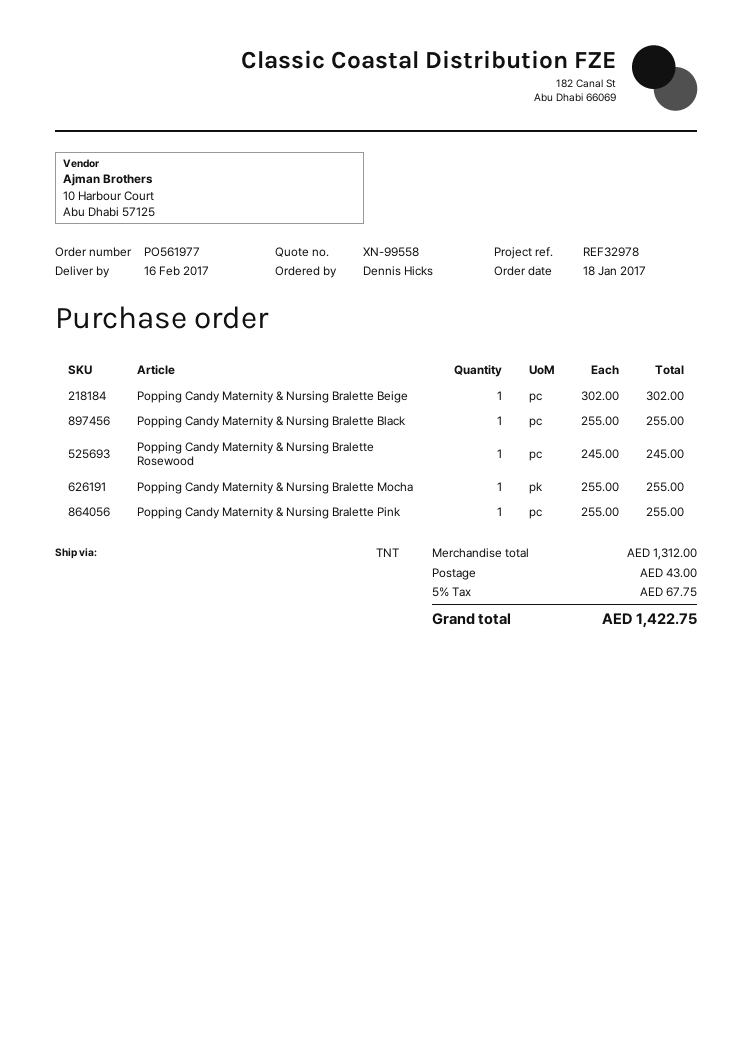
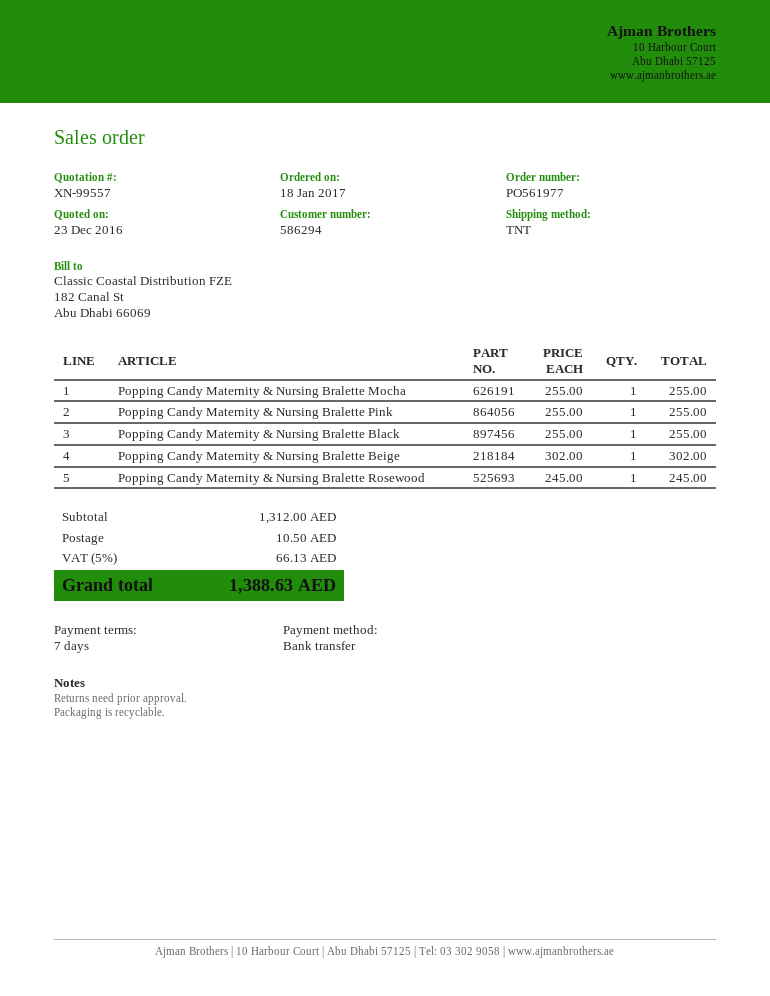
quote number: XN-99558 -> XN-99557
shipping: 43.00 -> 10.50
tax: 5% = 67.75 -> 5% = 66.13
total: 1422.75 -> 1388.63

